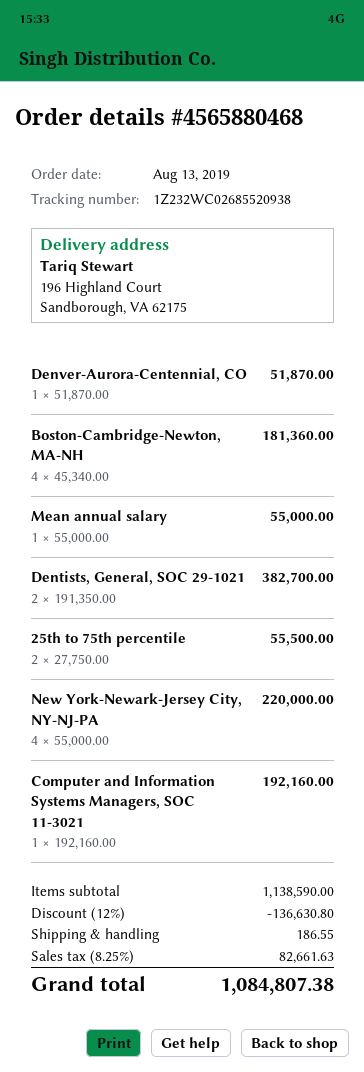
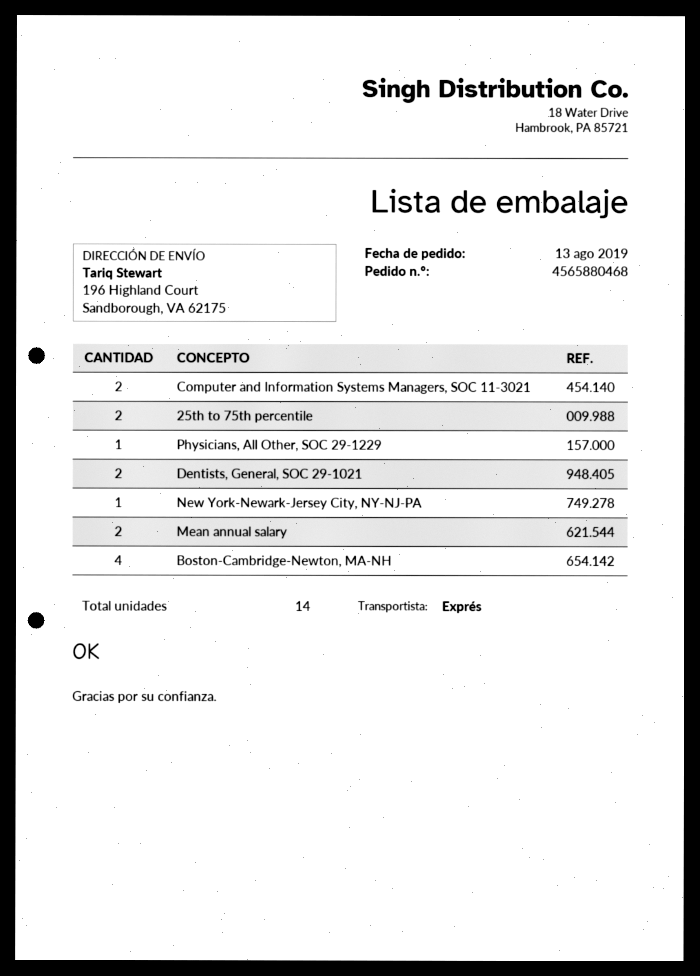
Denver-Aurora-Centennial, CO: 1 -> none
Mean annual salary: 1 -> 2
New York-Newark-Jersey City, NY-NJ-PA: 4 -> 1
Computer and Information Systems Managers, SOC 11-3021: 1 -> 2
Physicians, All Other, SOC 29-1229: none -> 1

